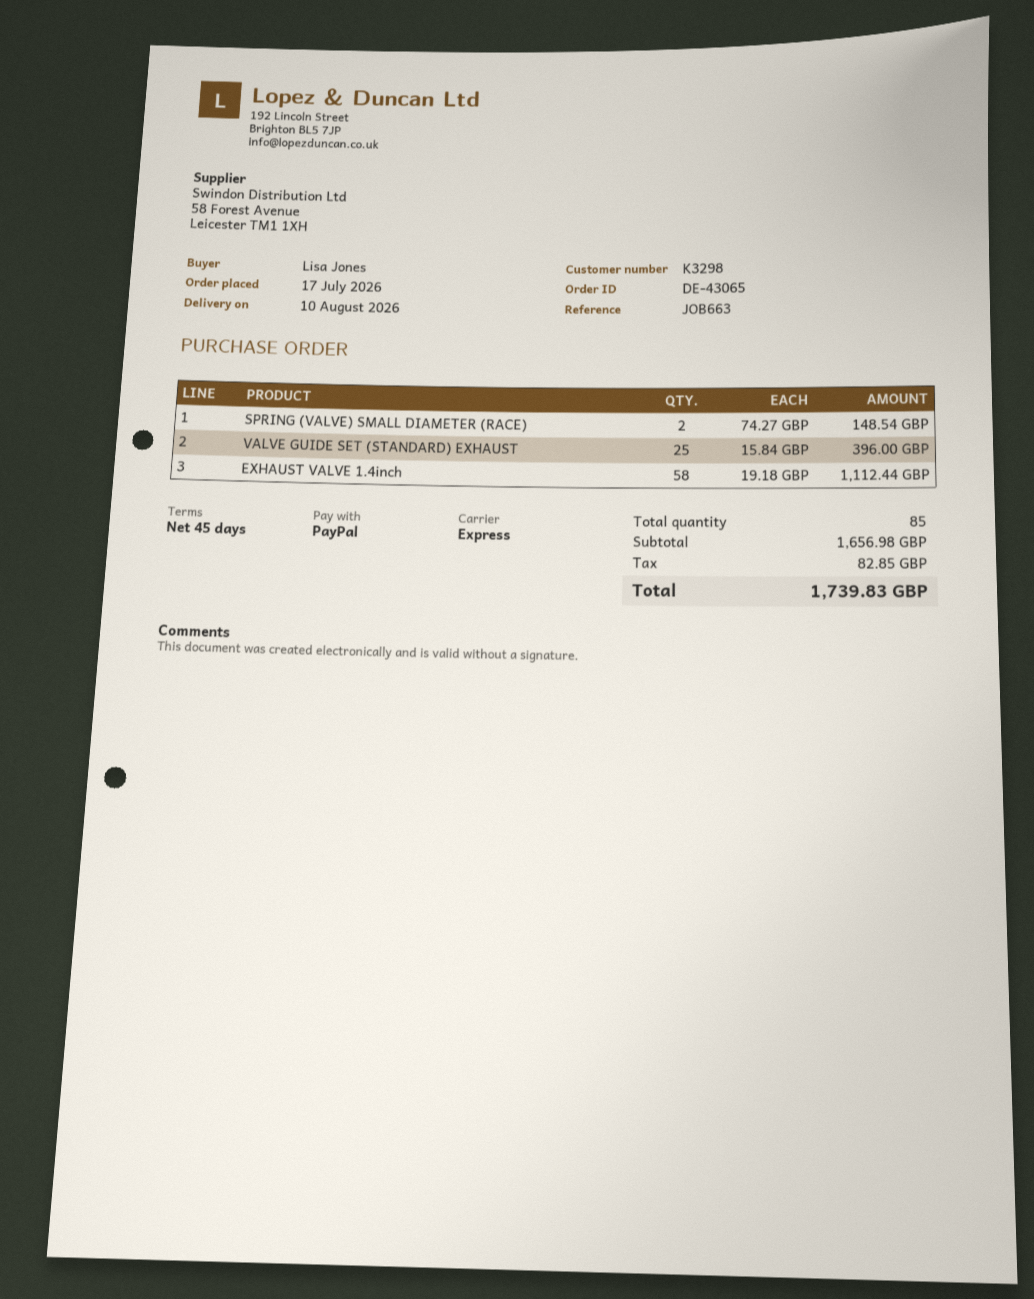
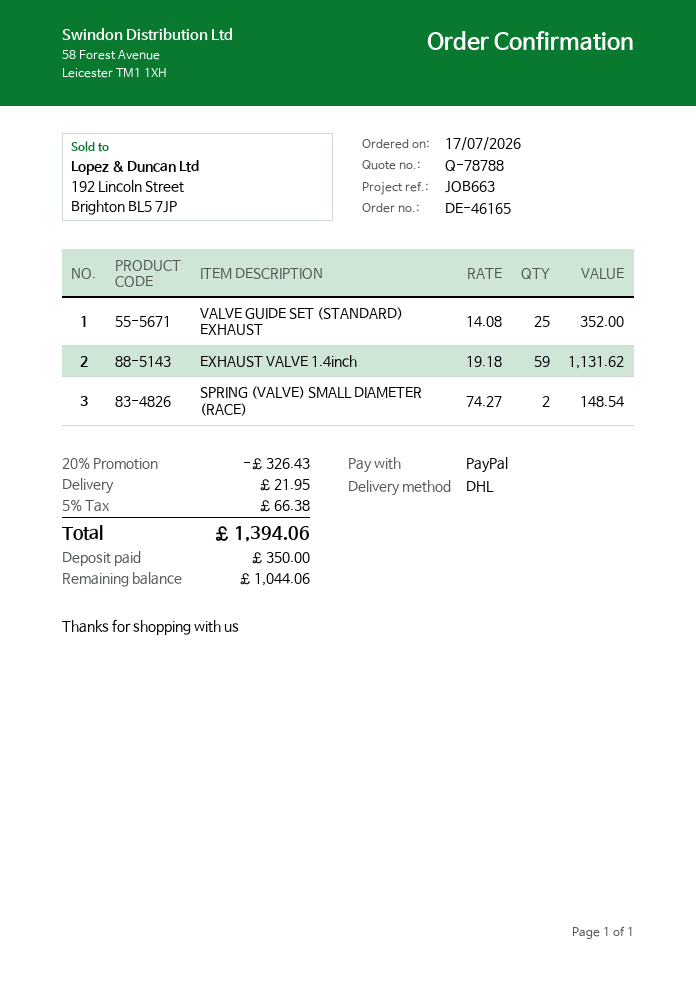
order number: DE-43065 -> DE-46165
shipping method: express -> DHL
VALVE GUIDE SET (STANDARD) EXHAUST: 25 x 15.84 = 396.00 -> 25 x 14.08 = 352.00
EXHAUST VALVE 1.4inch: 58 x 19.18 = 1112.44 -> 59 x 19.18 = 1131.62
discount: none -> 20% = 326.43
shipping: none -> 21.95
tax: 82.85 -> 66.38
total: 1739.83 -> 1394.06

